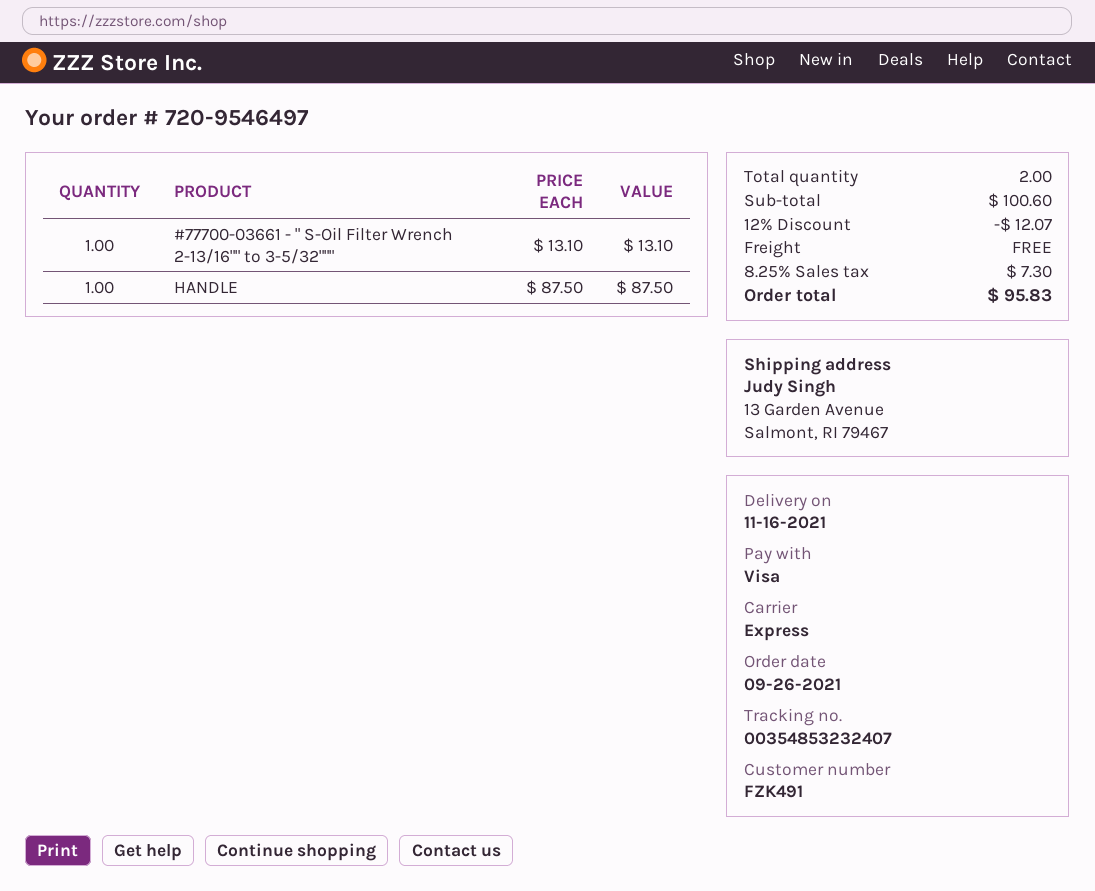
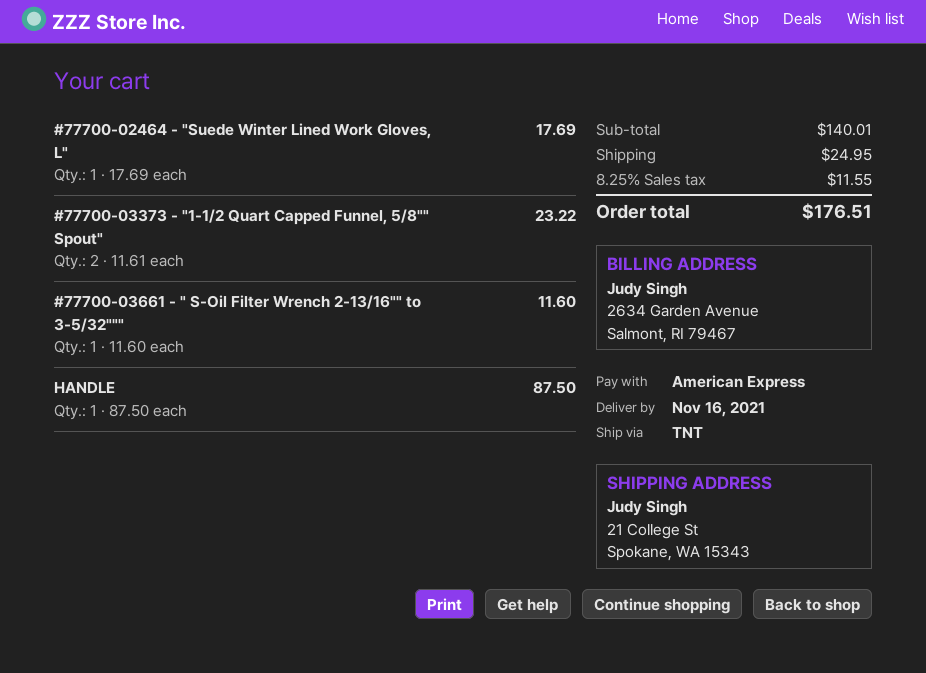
payment method: Visa -> American Express
shipping method: express -> TNT
ship to: 13 Garden Avenue, Salmont, RI 79467 -> 21 College St, Spokane, WA 15343
#77700-03661 - " S-Oil Filter Wrench 2-13/16"" to 3-5/32""": 1 x 13.10 = 13.10 -> 1 x 11.60 = 11.60
#77700-02464 - "Suede Winter Lined Work Gloves, L": none -> 1 x 17.69 = 17.69
#77700-03373 - "1-1/2 Quart Capped Funnel, 5/8"" Spout": none -> 2 x 11.61 = 23.22
subtotal: 100.60 -> 140.01
discount: 12% = 12.07 -> none
shipping: 0.00 -> 24.95
tax: 8.25% = 7.30 -> 8.25% = 11.55
total: 95.83 -> 176.51

